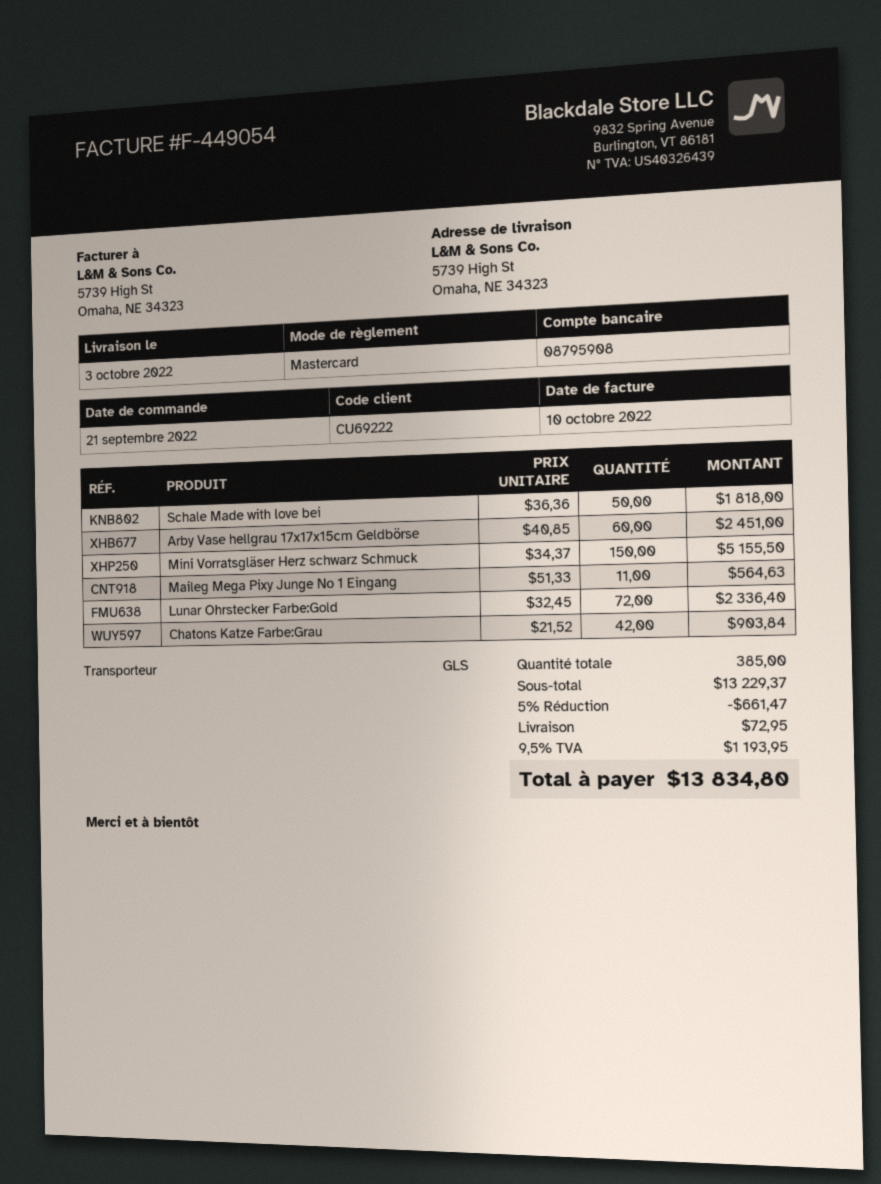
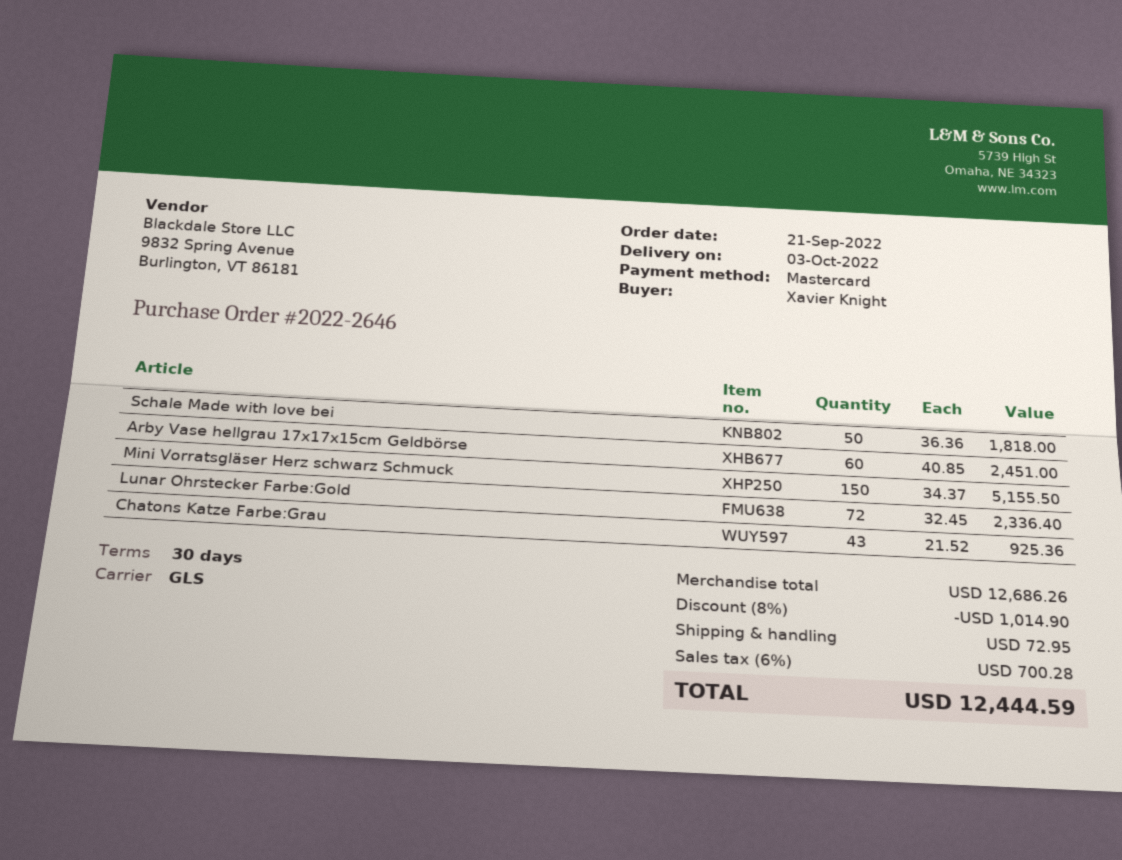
Maileg Mega Pixy Junge No 1 Eingang: 11 x 51.33 = 564.63 -> none
Chatons Katze Farbe:Grau: 42 x 21.52 = 903.84 -> 43 x 21.52 = 925.36
subtotal: 13229.37 -> 12686.26
discount: 5% = 661.47 -> 8% = 1014.90
tax: 9.5% = 1193.95 -> 6% = 700.28
total: 13834.80 -> 12444.59

